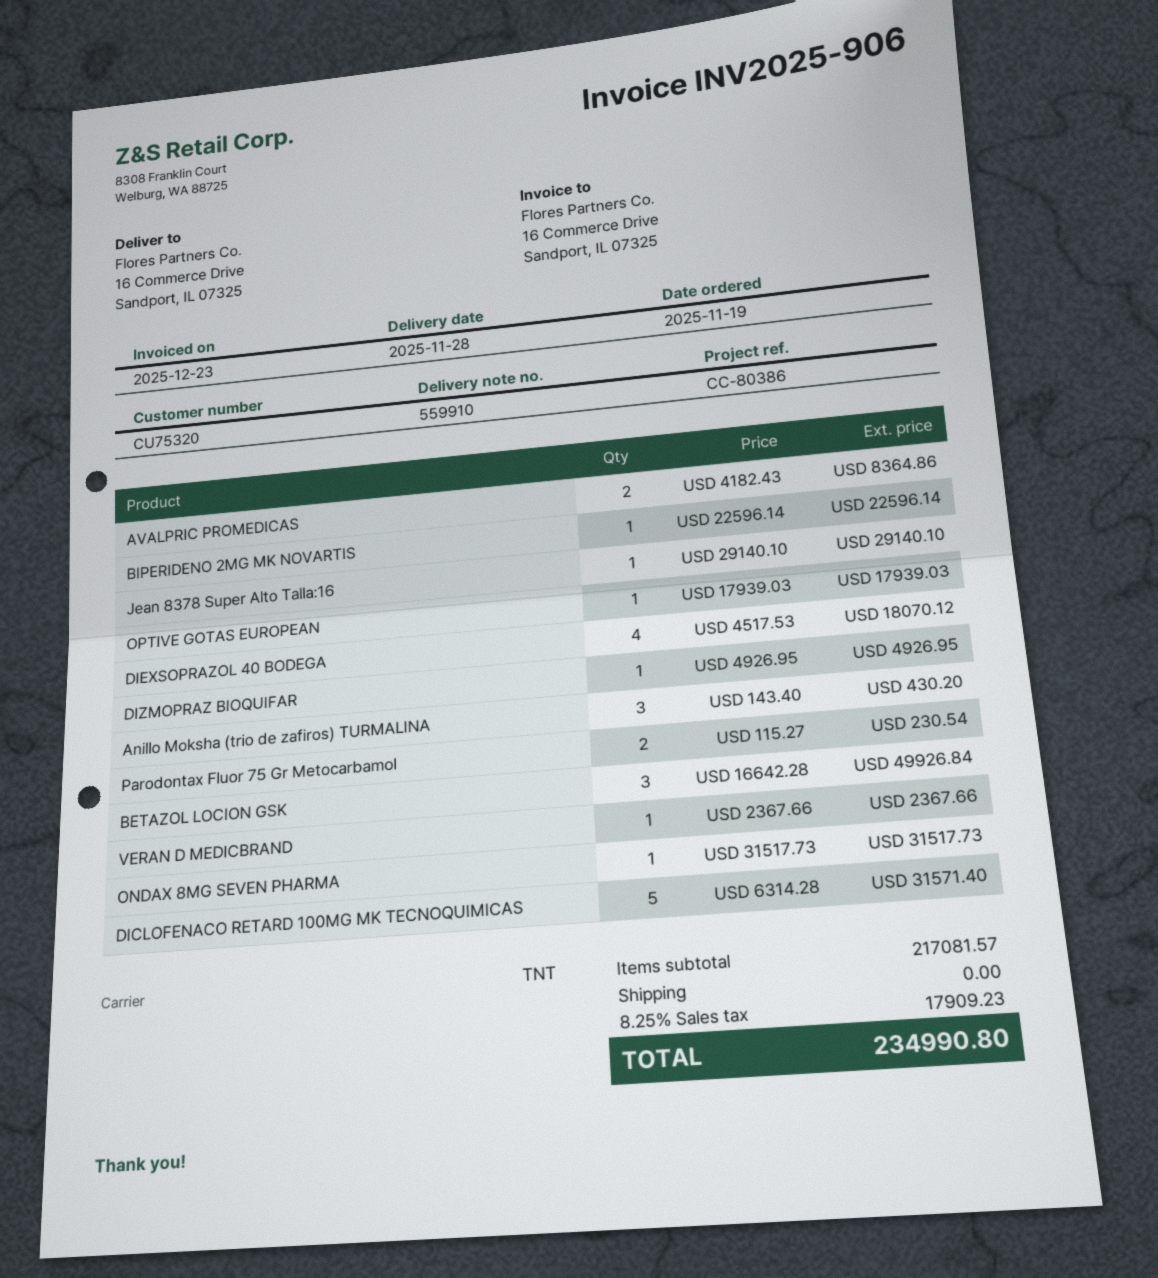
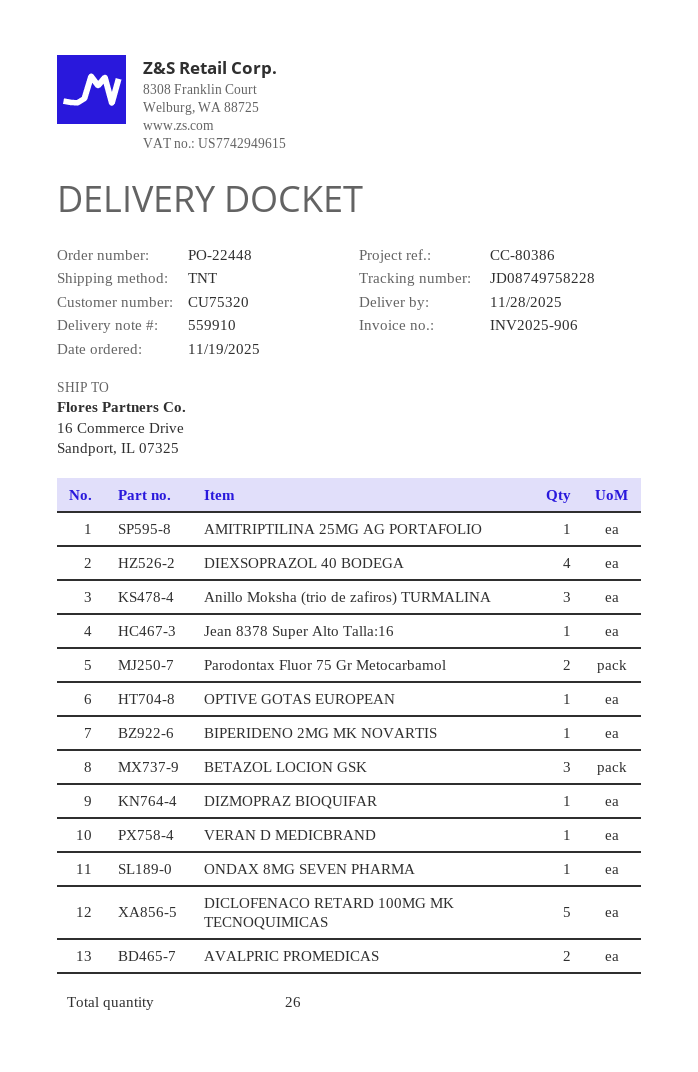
AMITRIPTILINA 25MG AG PORTAFOLIO: none -> 1

